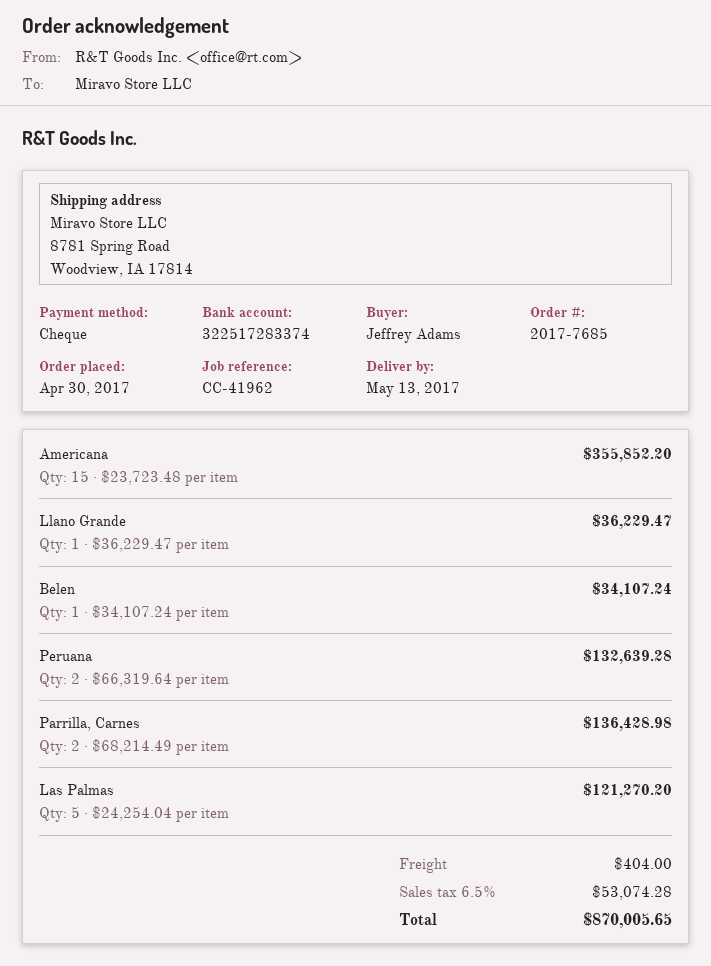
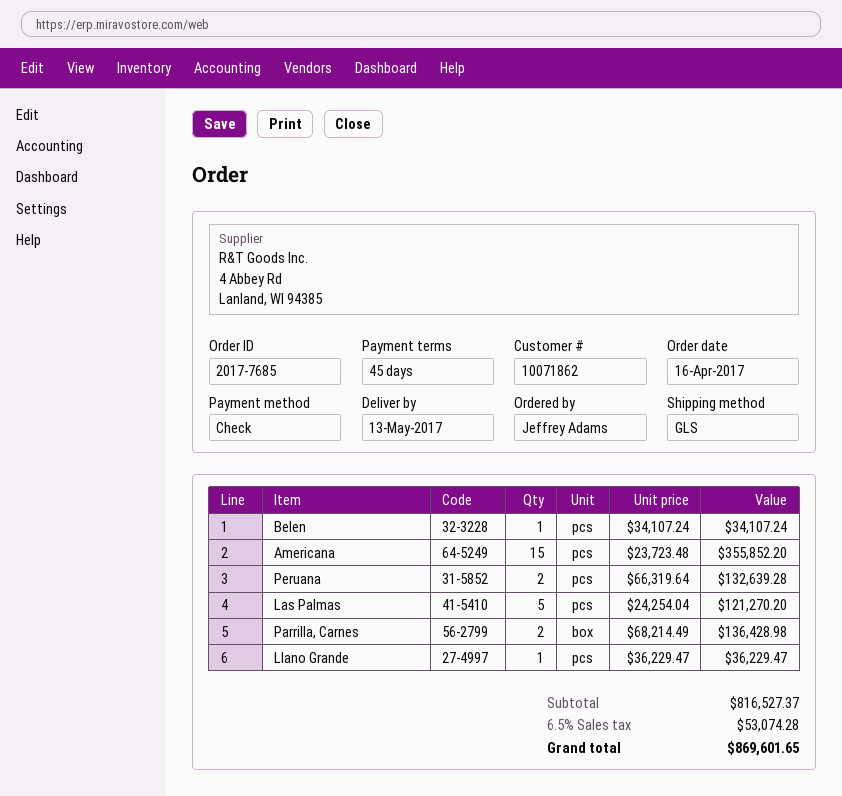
order date: 2017-04-30 -> 2017-04-16
shipping: 404.00 -> none
total: 870005.65 -> 869601.65

